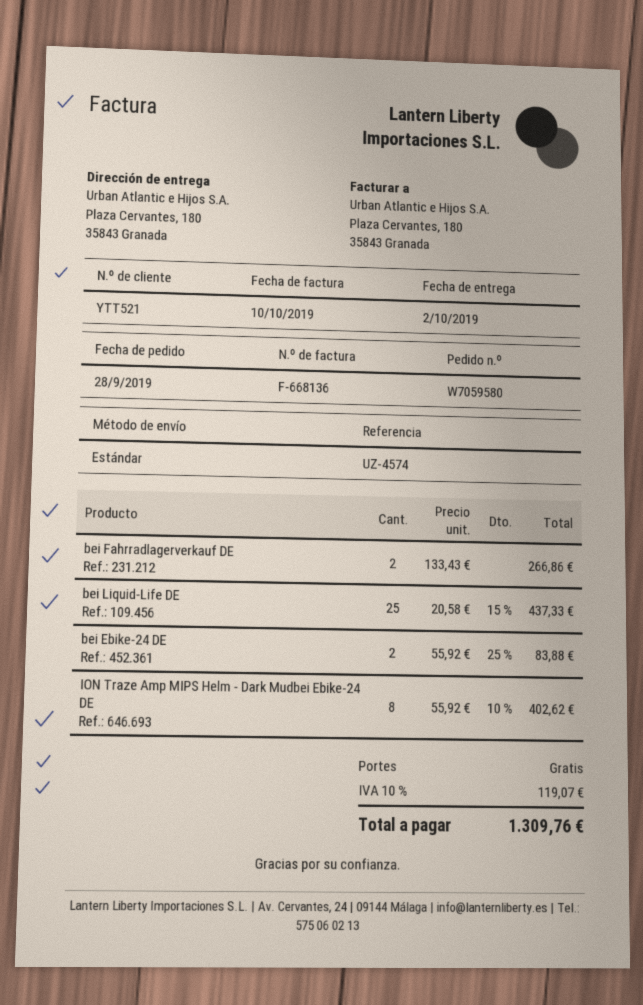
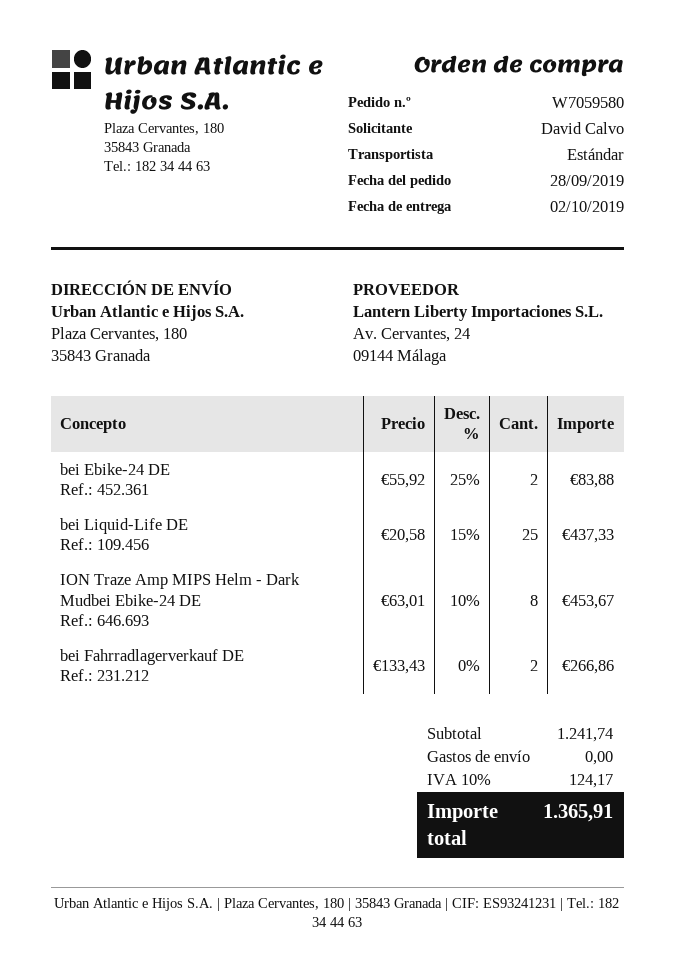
ION Traze Amp MIPS Helm - Dark Mudbei Ebike-24 DE: 8 x 55.92 - 10% = 402.62 -> 8 x 63.01 - 10% = 453.67
tax: 10% = 119.07 -> 10% = 124.17
total: 1309.76 -> 1365.91

